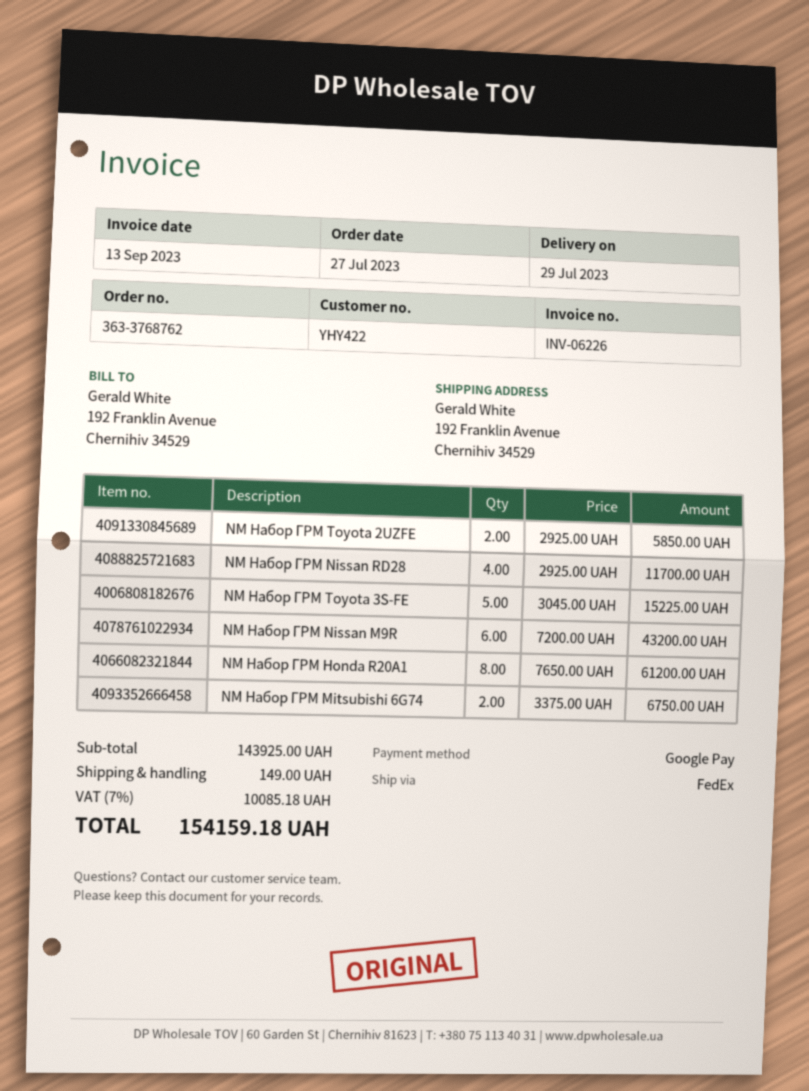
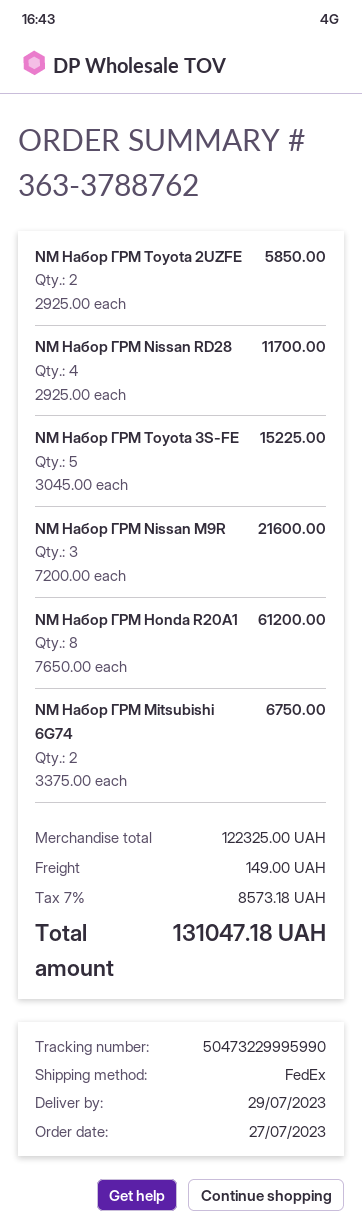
order number: 363-3768762 -> 363-3788762
NM Набор ГРМ Nissan M9R: 6 x 7200.00 = 43200.00 -> 3 x 7200.00 = 21600.00
subtotal: 143925.00 -> 122325.00
tax: 7% = 10085.18 -> 7% = 8573.18
total: 154159.18 -> 131047.18

